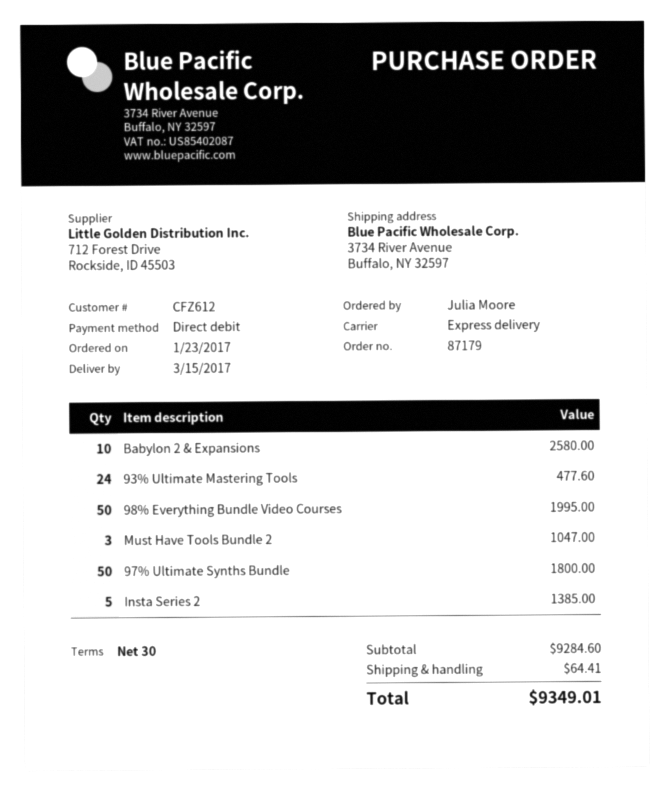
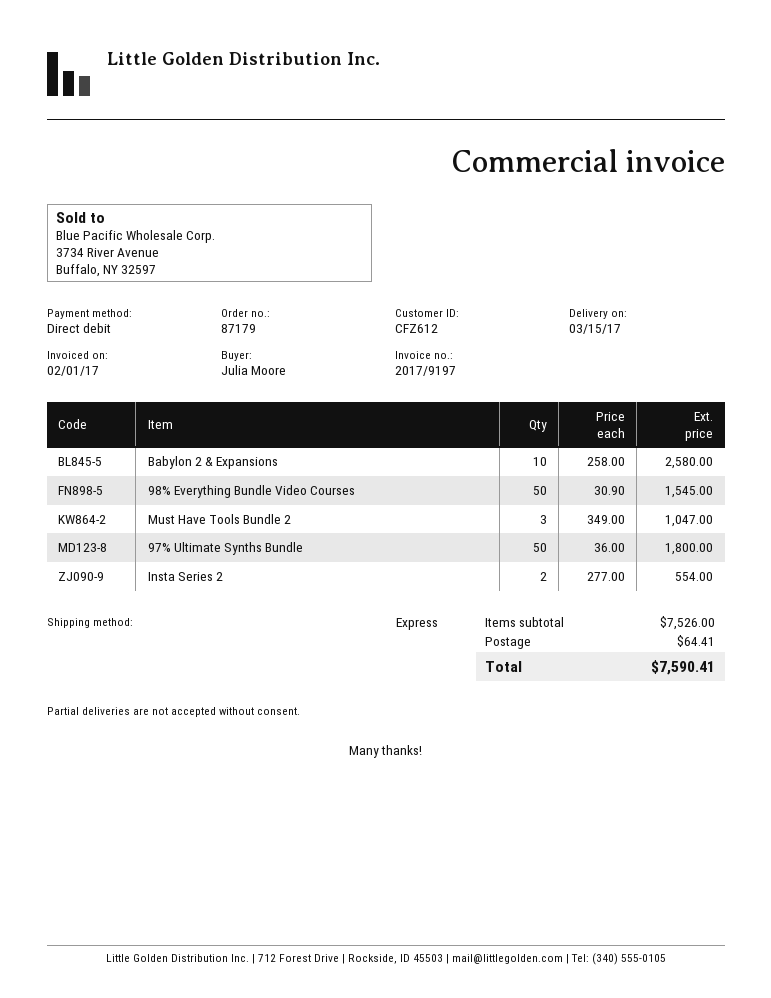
93% Ultimate Mastering Tools: 24 for 477.60 -> none
98% Everything Bundle Video Courses: 50 for 1995.00 -> 50 for 1545.00
Insta Series 2: 5 for 1385.00 -> 2 for 554.00
subtotal: 9284.60 -> 7526.00
total: 9349.01 -> 7590.41

